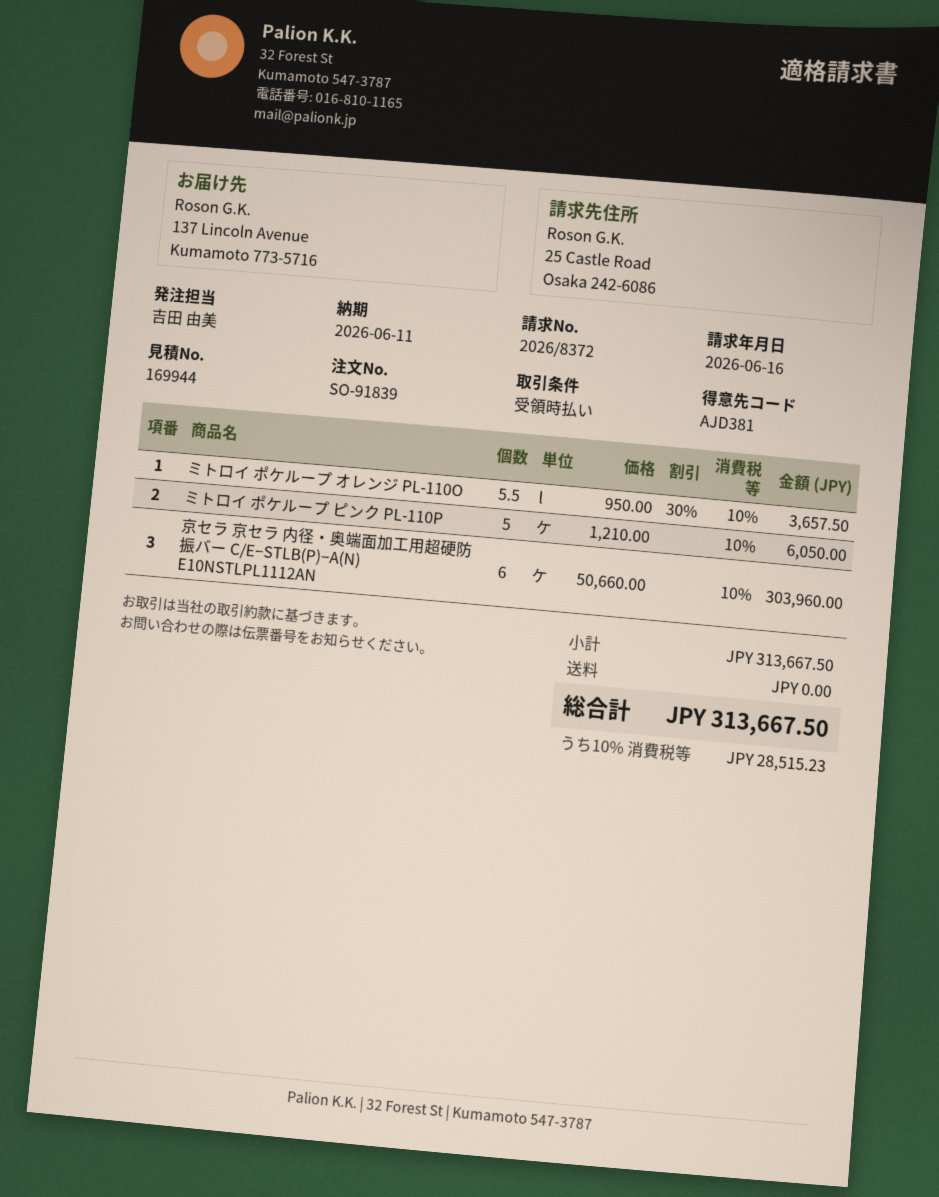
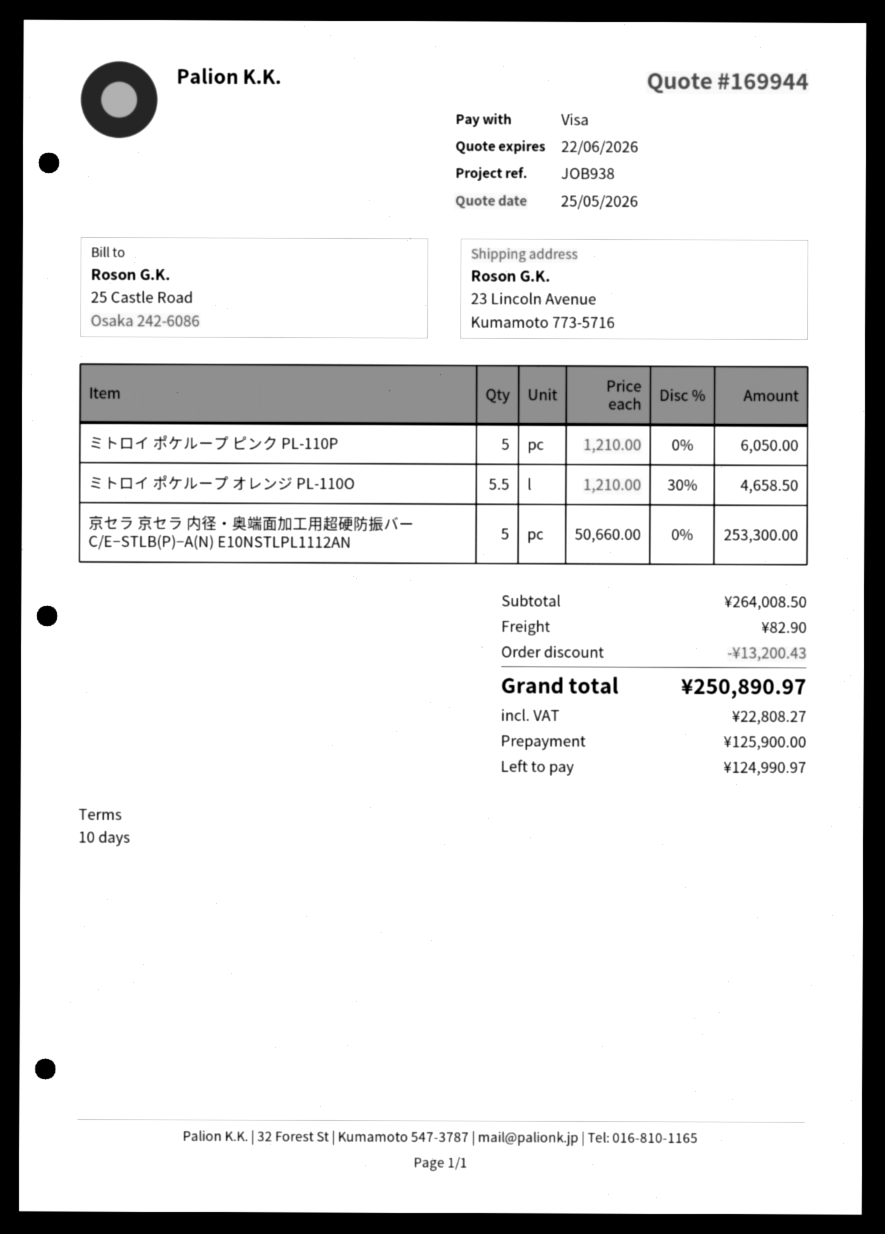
payment terms: on receipt -> 10 days
ship to: 137 Lincoln Avenue, Kumamoto 773-5716 -> 23 Lincoln Avenue, Kumamoto 773-5716
ミトロイ ポケループ オレンジ PL-110O: 5.5 x 950.00 - 30% = 3657.50 -> 5.5 x 1210.00 - 30% = 4658.50
京セラ 京セラ 内径・奥端面加工用超硬防振バー C/E−STLB(P)−A(N) E10NSTLPL1112AN: 6 x 50660.00 = 303960.00 -> 5 x 50660.00 = 253300.00
subtotal: 313667.50 -> 264008.50
discount: none -> 13200.43
shipping: 0.00 -> 82.90
tax: 28515.23 -> 22808.27
total: 313667.50 -> 250890.97

